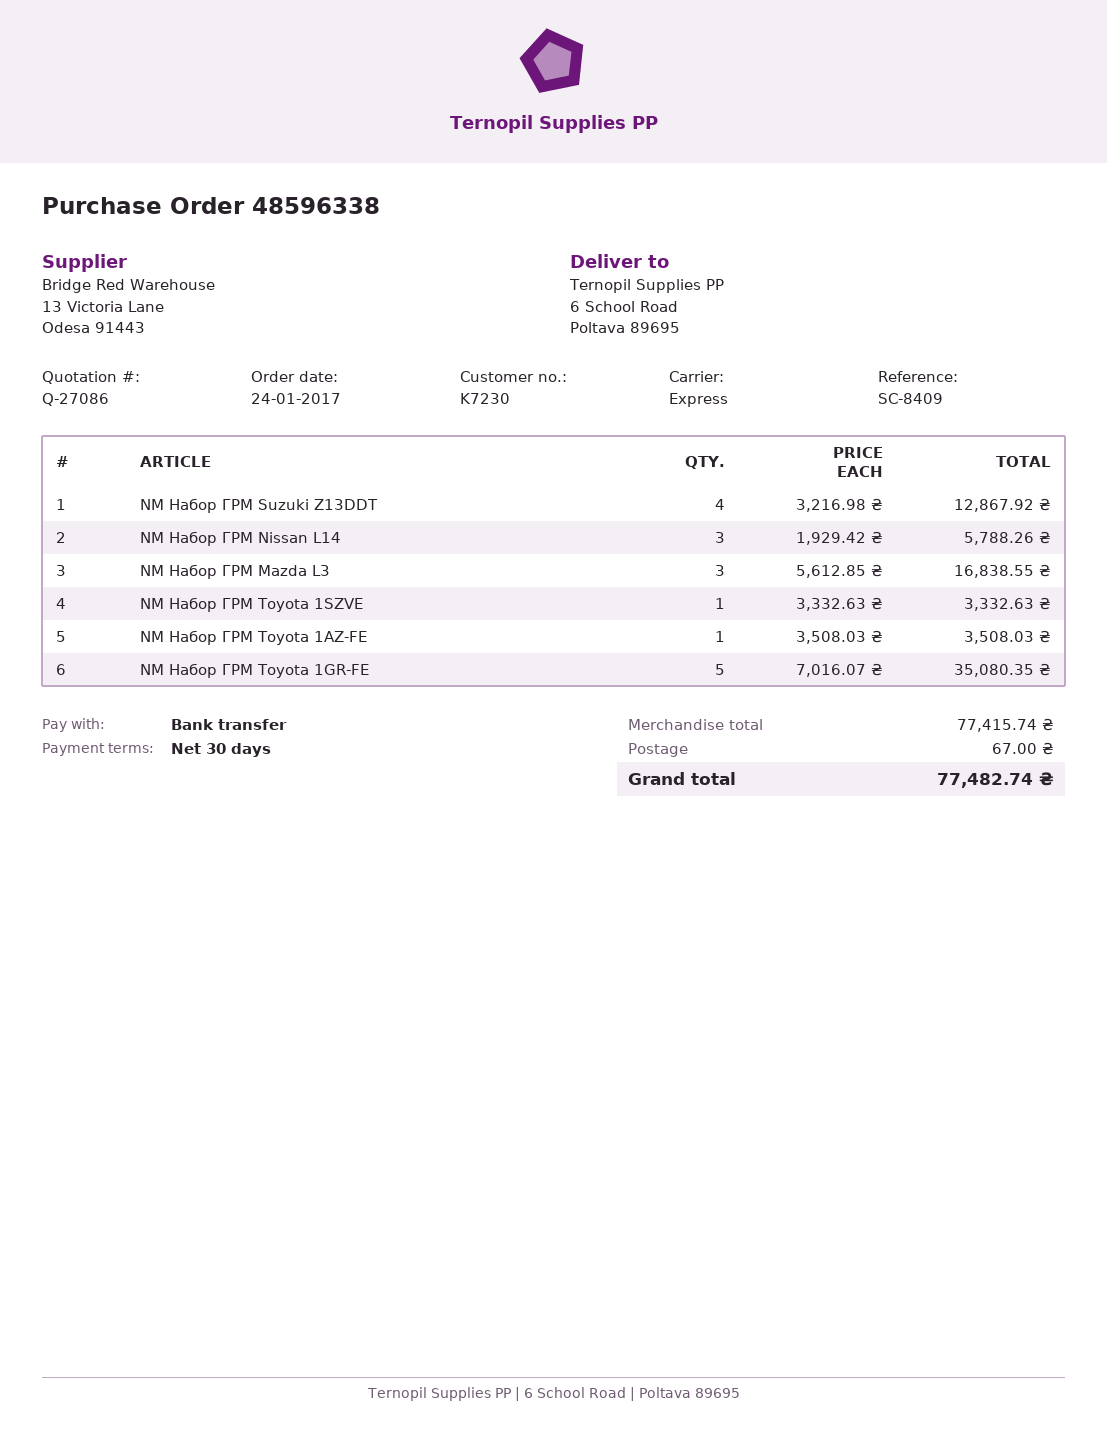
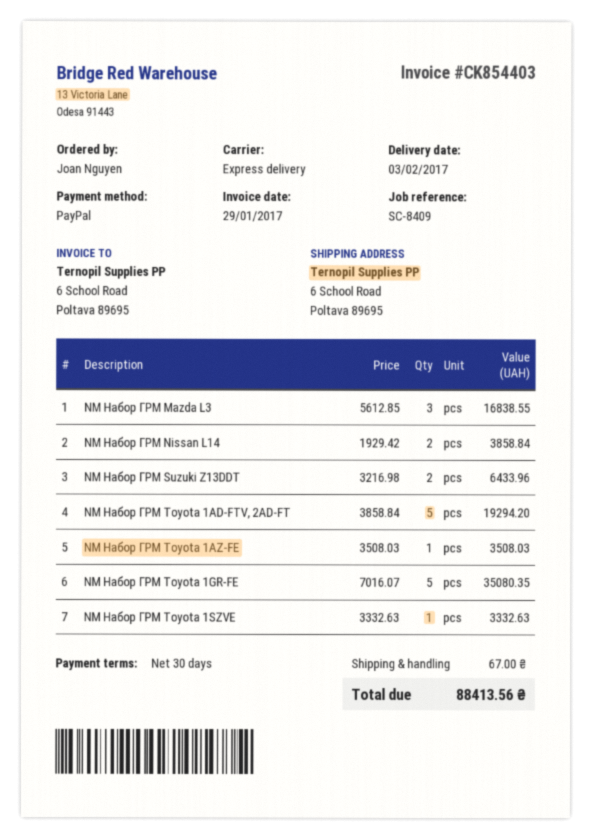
payment method: bank transfer -> PayPal
NM Набор ГРМ Suzuki Z13DDT: 4 x 3216.98 = 12867.92 -> 2 x 3216.98 = 6433.96
NM Набор ГРМ Nissan L14: 3 x 1929.42 = 5788.26 -> 2 x 1929.42 = 3858.84
NM Набор ГРМ Toyota 1AD-FTV, 2AD-FT: none -> 5 x 3858.84 = 19294.20
total: 77482.74 -> 88413.56

